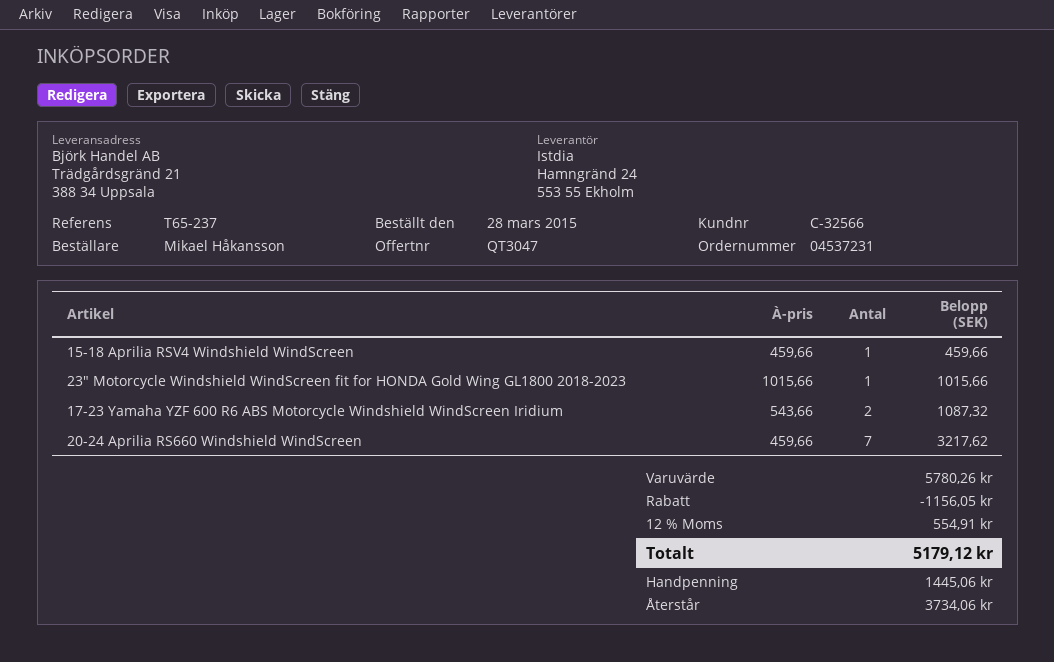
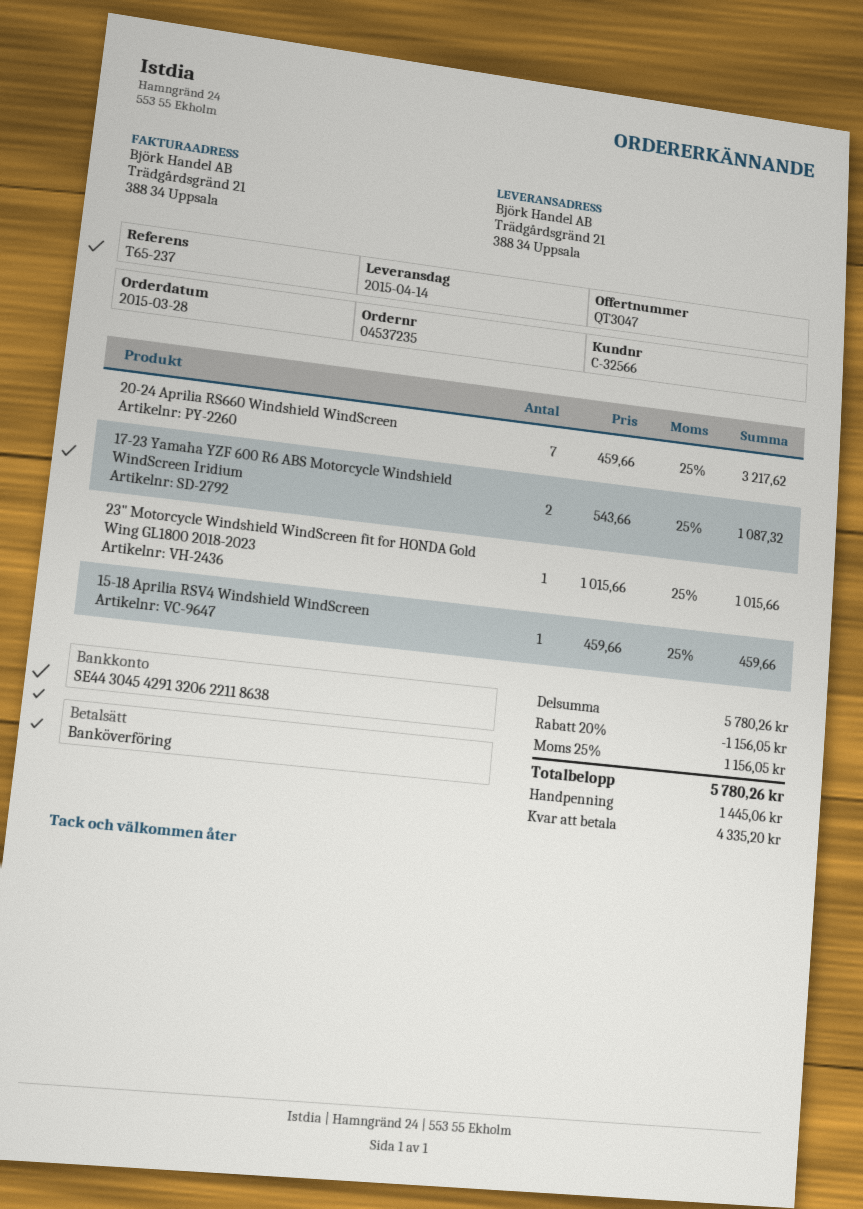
order number: 04537231 -> 04537235
tax: 12% = 554.91 -> 25% = 1156.05
total: 5179.12 -> 5780.26
balance: 3734.06 -> 4335.20

